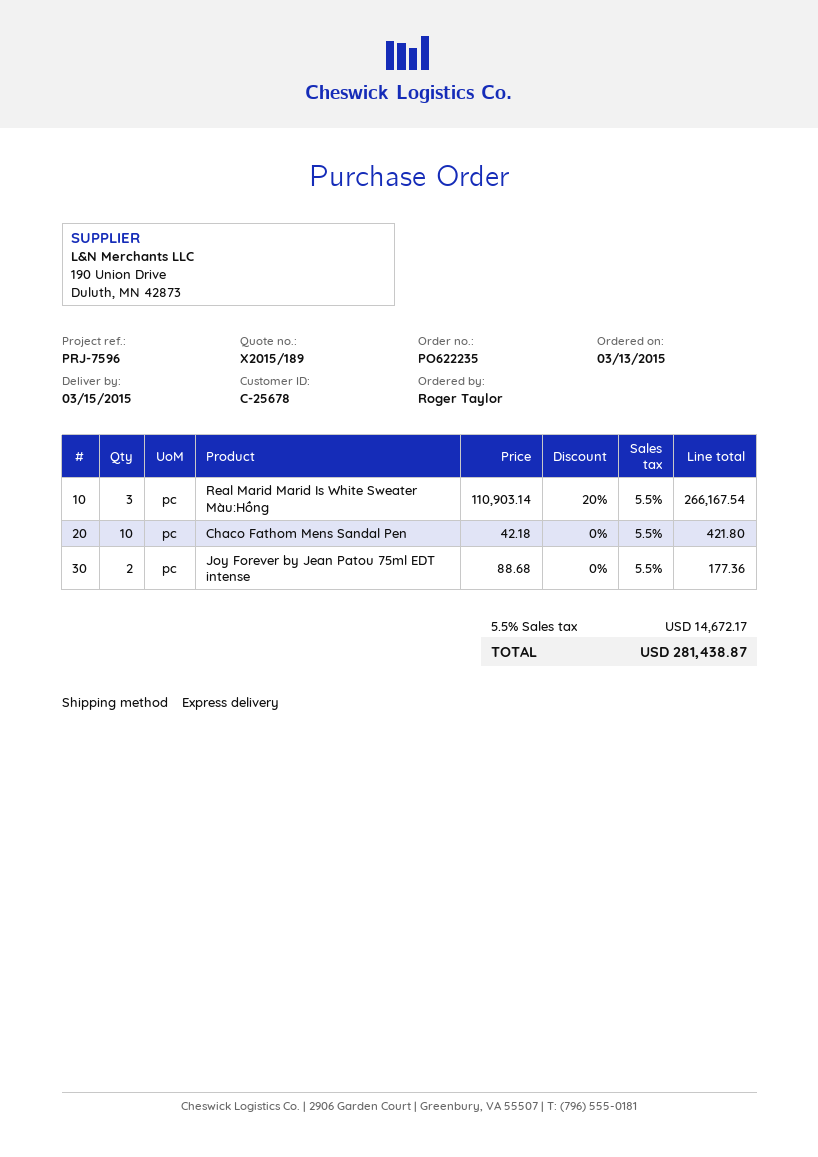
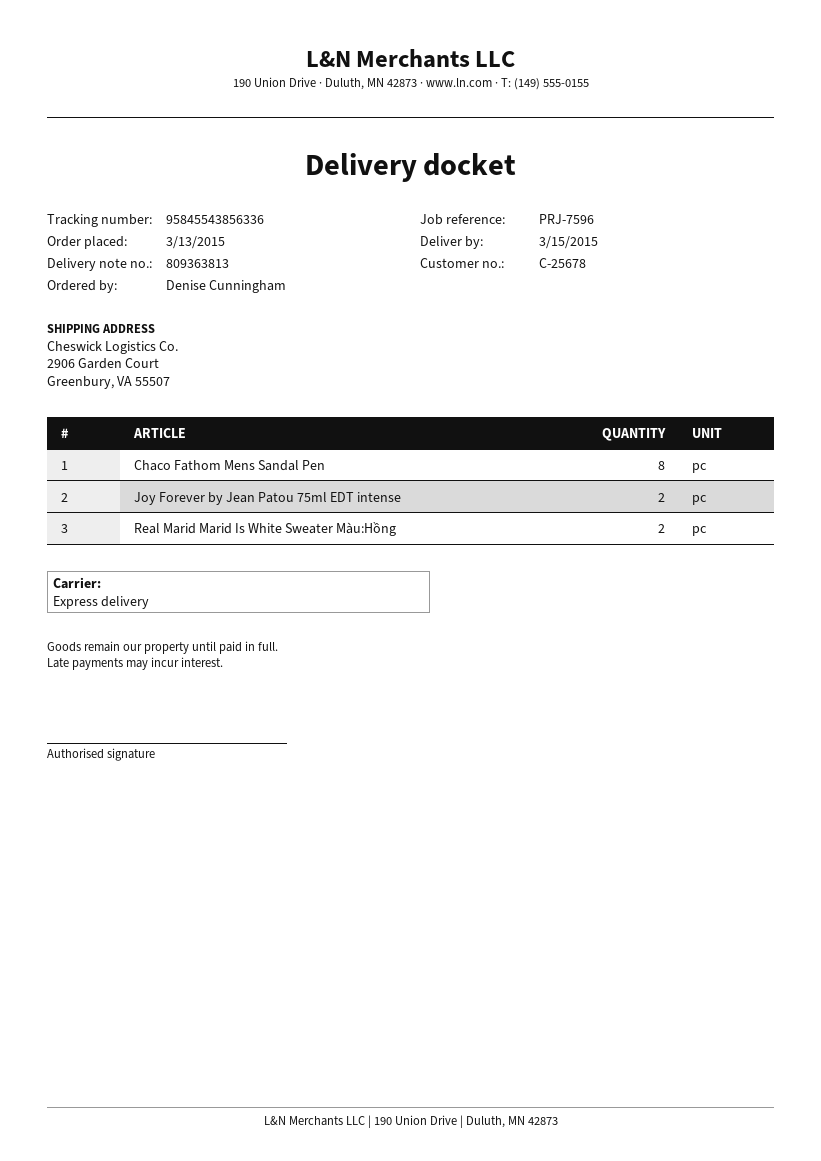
ordered by: Roger Taylor -> Denise Cunningham
Real Marid Marid Is White Sweater Màu:Hồng: 3 -> 2
Chaco Fathom Mens Sandal Pen: 10 -> 8

